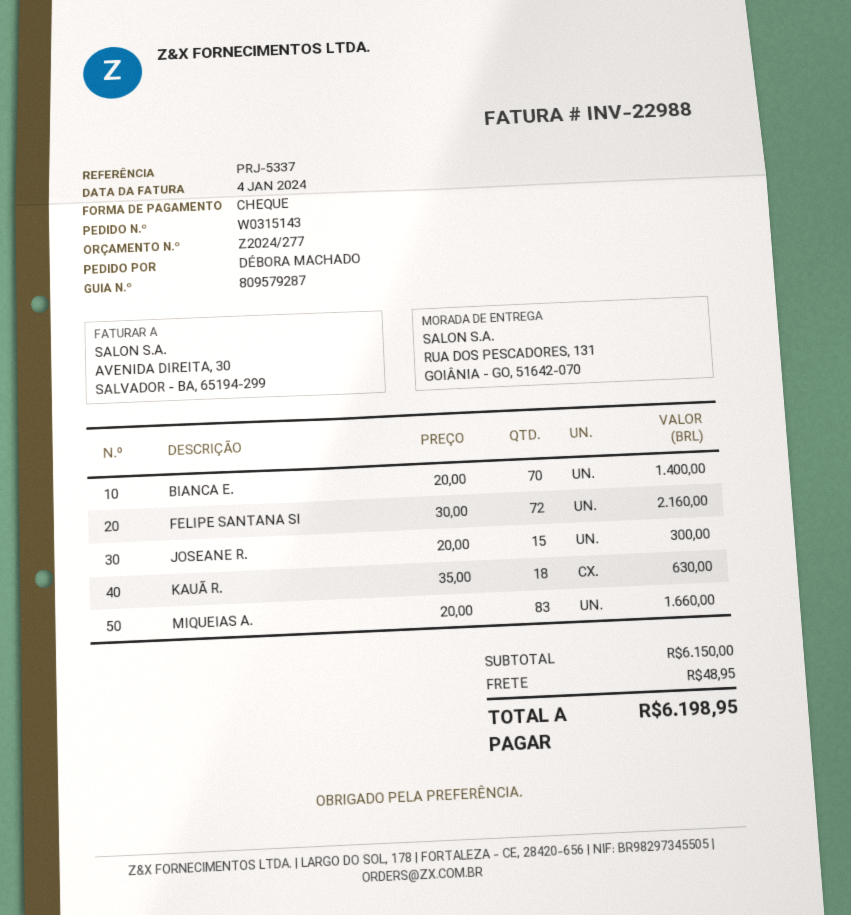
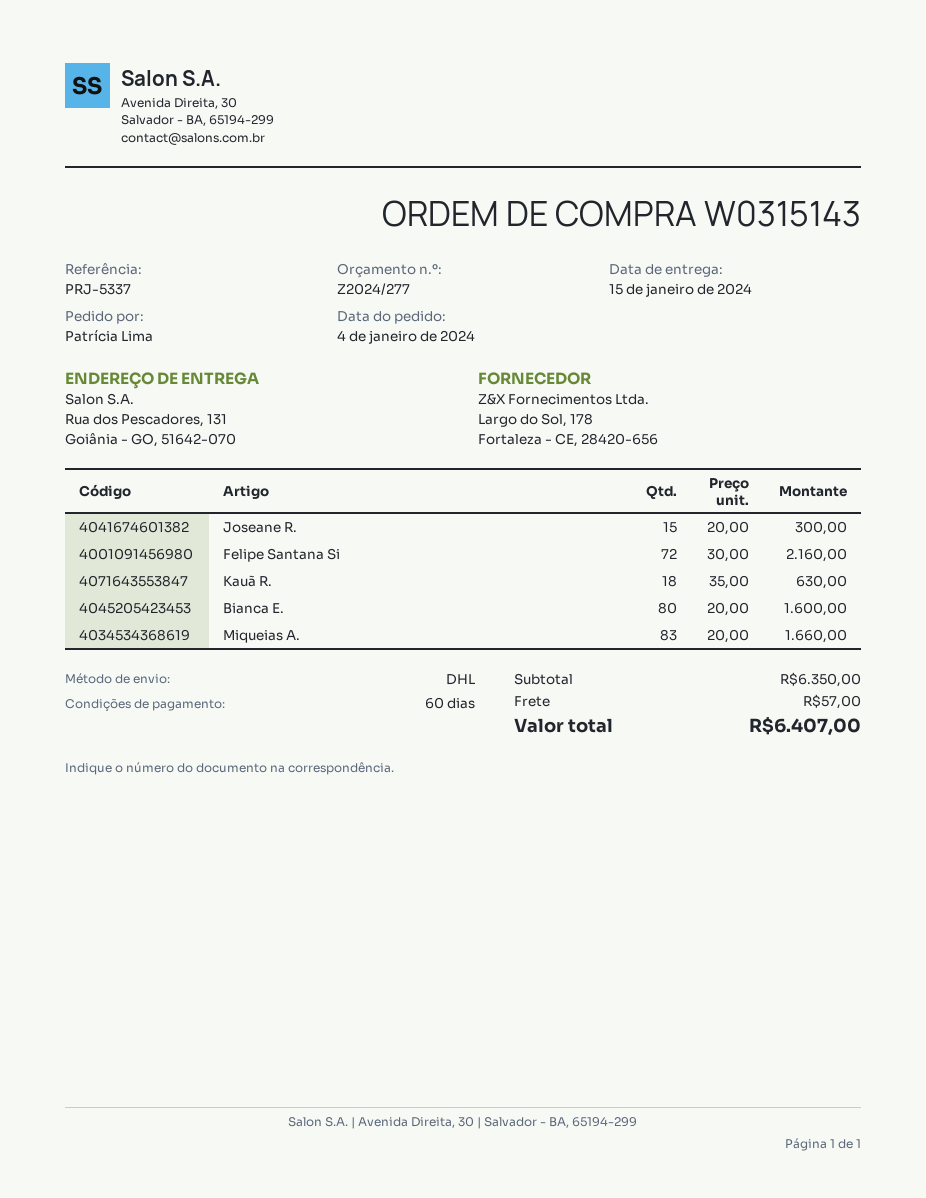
ordered by: DÉBORA MACHADO -> Patrícia Lima
BIANCA E.: 70 x 20.00 = 1400.00 -> 80 x 20.00 = 1600.00
subtotal: 6150.00 -> 6350.00
shipping: 48.95 -> 57.00
total: 6198.95 -> 6407.00

